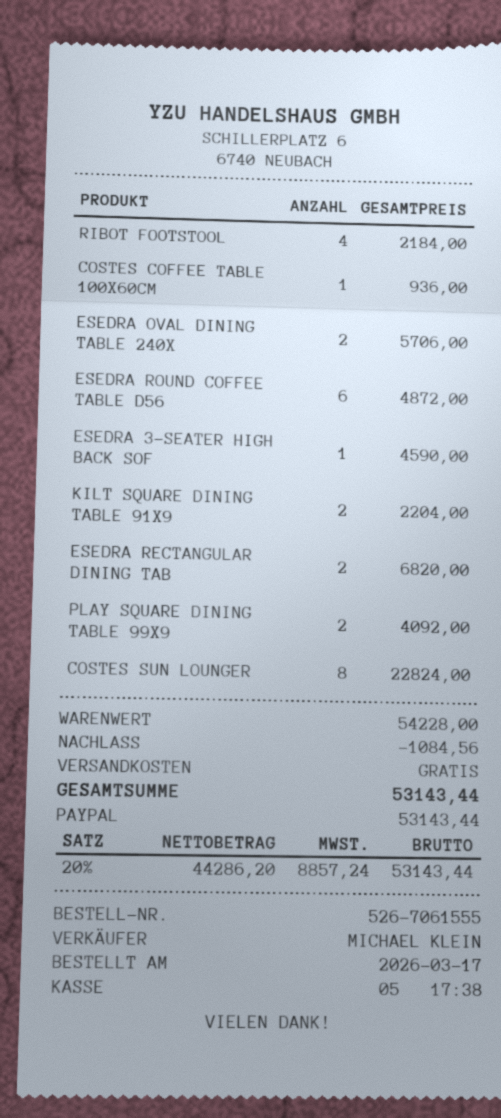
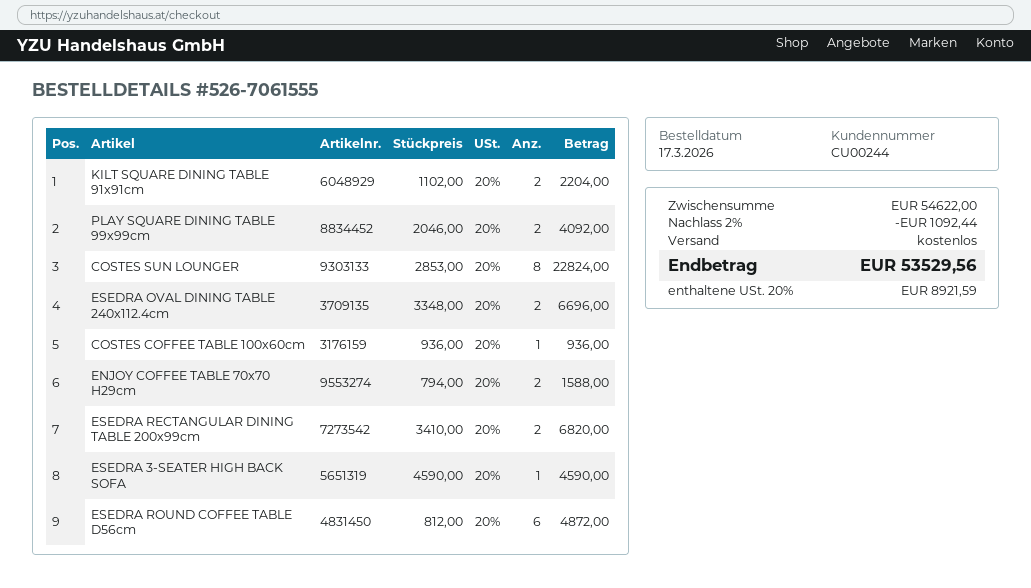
RIBOT FOOTSTOOL: 4 for 2184.00 -> none
ESEDRA OVAL DINING TABLE 240X: 2 for 5706.00 -> 2 for 6696.00
ENJOY COFFEE TABLE 70x70 H29cm: none -> 2 for 1588.00
subtotal: 54228.00 -> 54622.00
discount: 1084.56 -> 1092.44
tax: 20% = 8857.24 -> 20% = 8921.59
total: 53143.44 -> 53529.56

